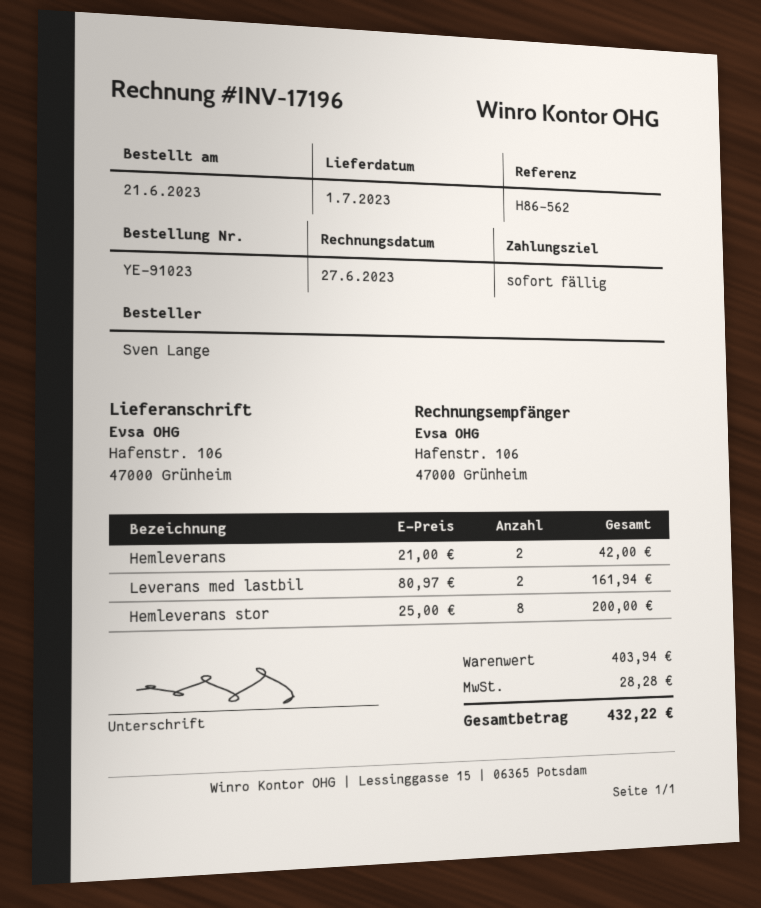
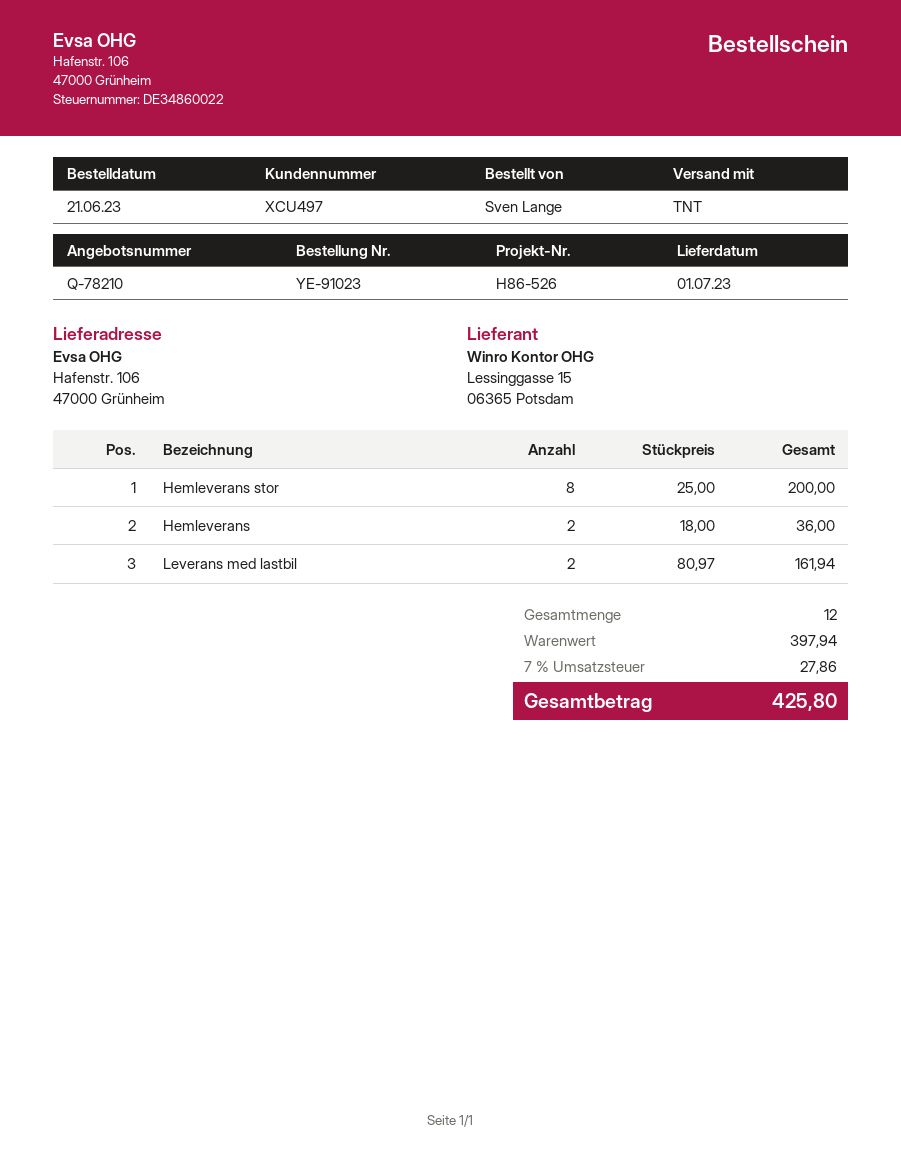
reference: H86-562 -> H86-526
Hemleverans: 2 x 21.00 = 42.00 -> 2 x 18.00 = 36.00
subtotal: 403.94 -> 397.94
tax: 28.28 -> 27.86
total: 432.22 -> 425.80

